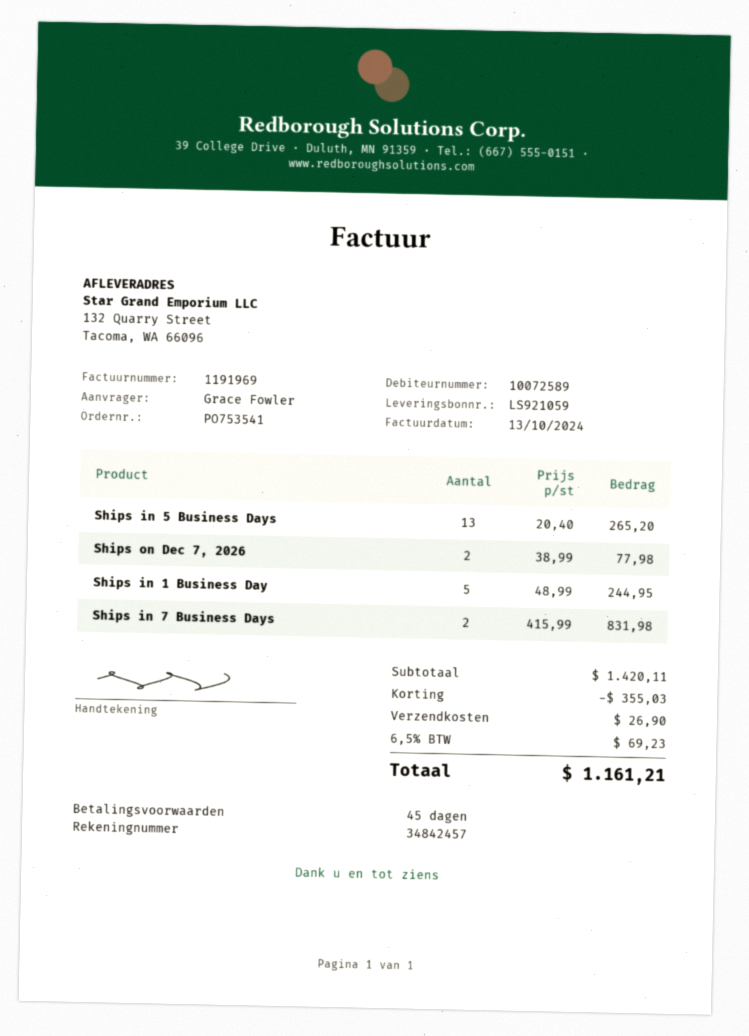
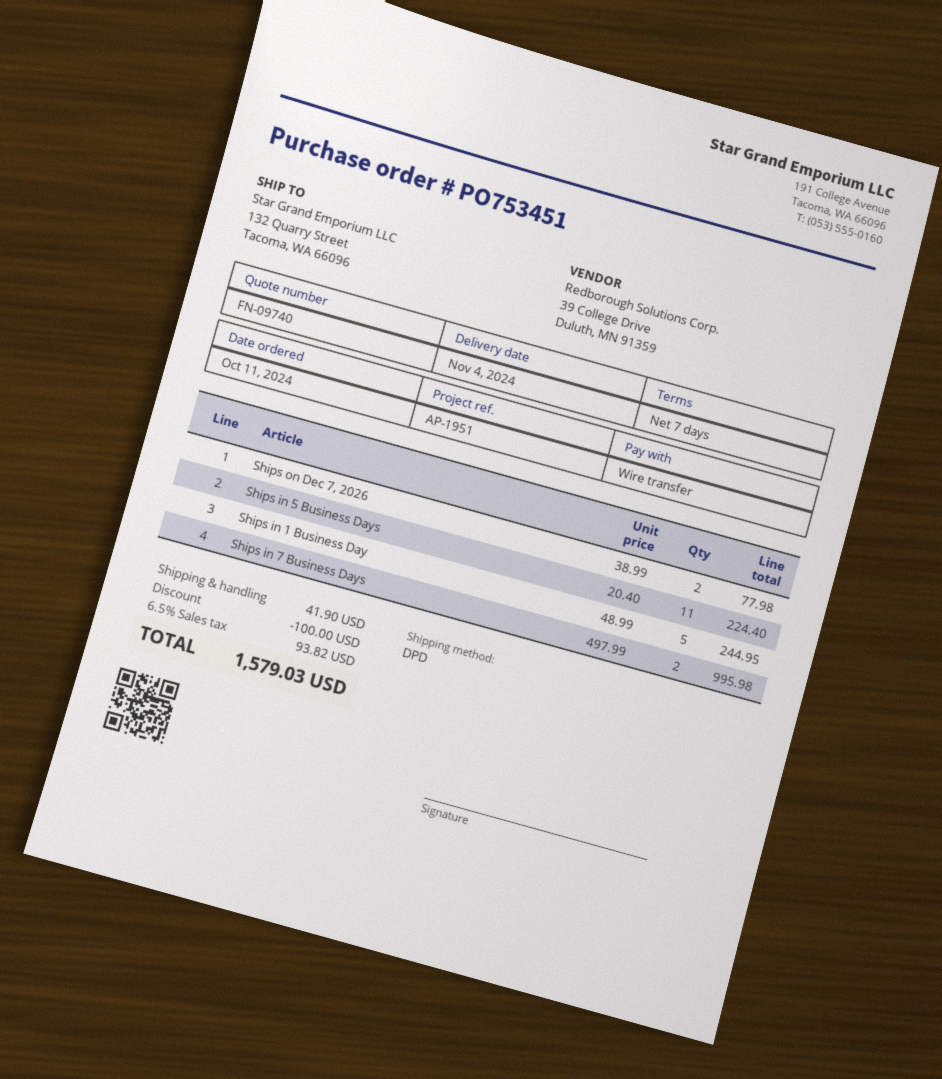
order number: PO753541 -> PO753451
payment terms: 45 days -> 7 days
Ships in 5 Business Days: 13 x 20.40 = 265.20 -> 11 x 20.40 = 224.40
Ships in 7 Business Days: 2 x 415.99 = 831.98 -> 2 x 497.99 = 995.98
discount: 355.03 -> 100.00
shipping: 26.90 -> 41.90
tax: 6.5% = 69.23 -> 6.5% = 93.82
total: 1161.21 -> 1579.03

